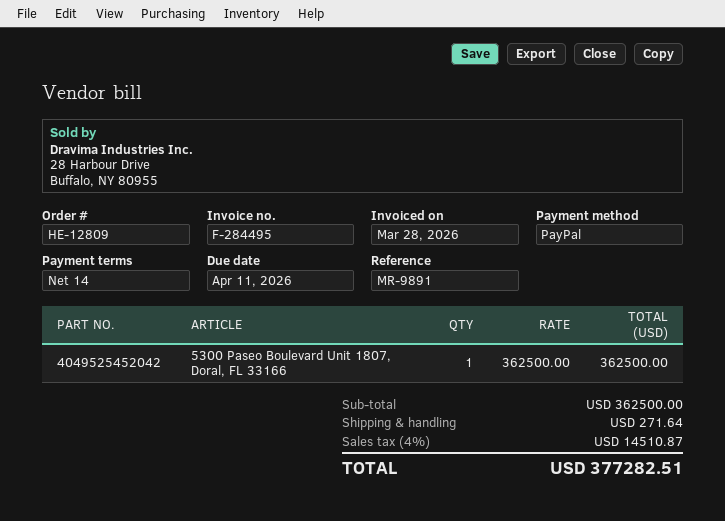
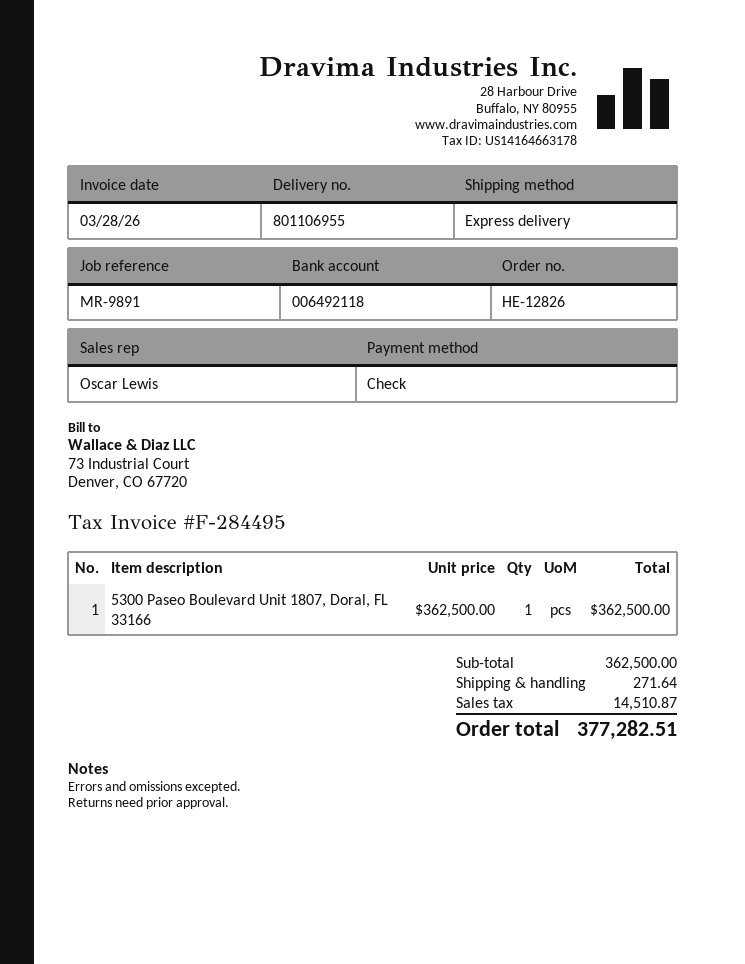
order number: HE-12809 -> HE-12826
payment method: PayPal -> cheque

